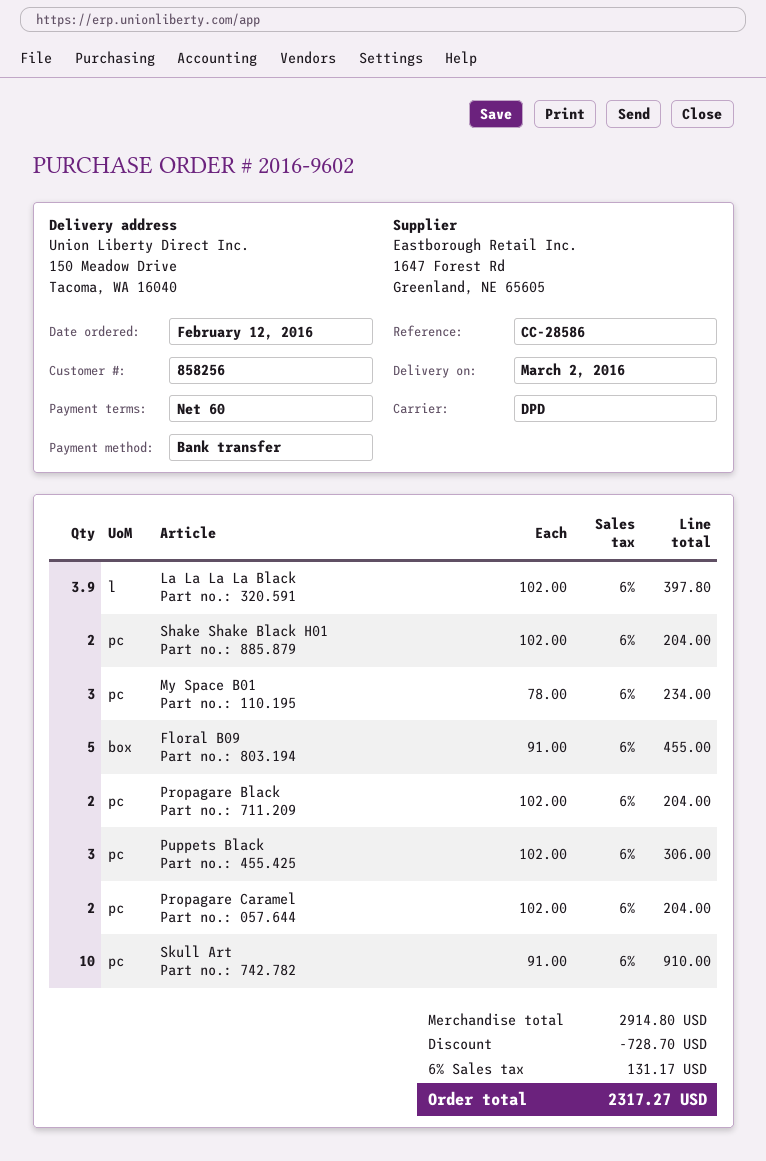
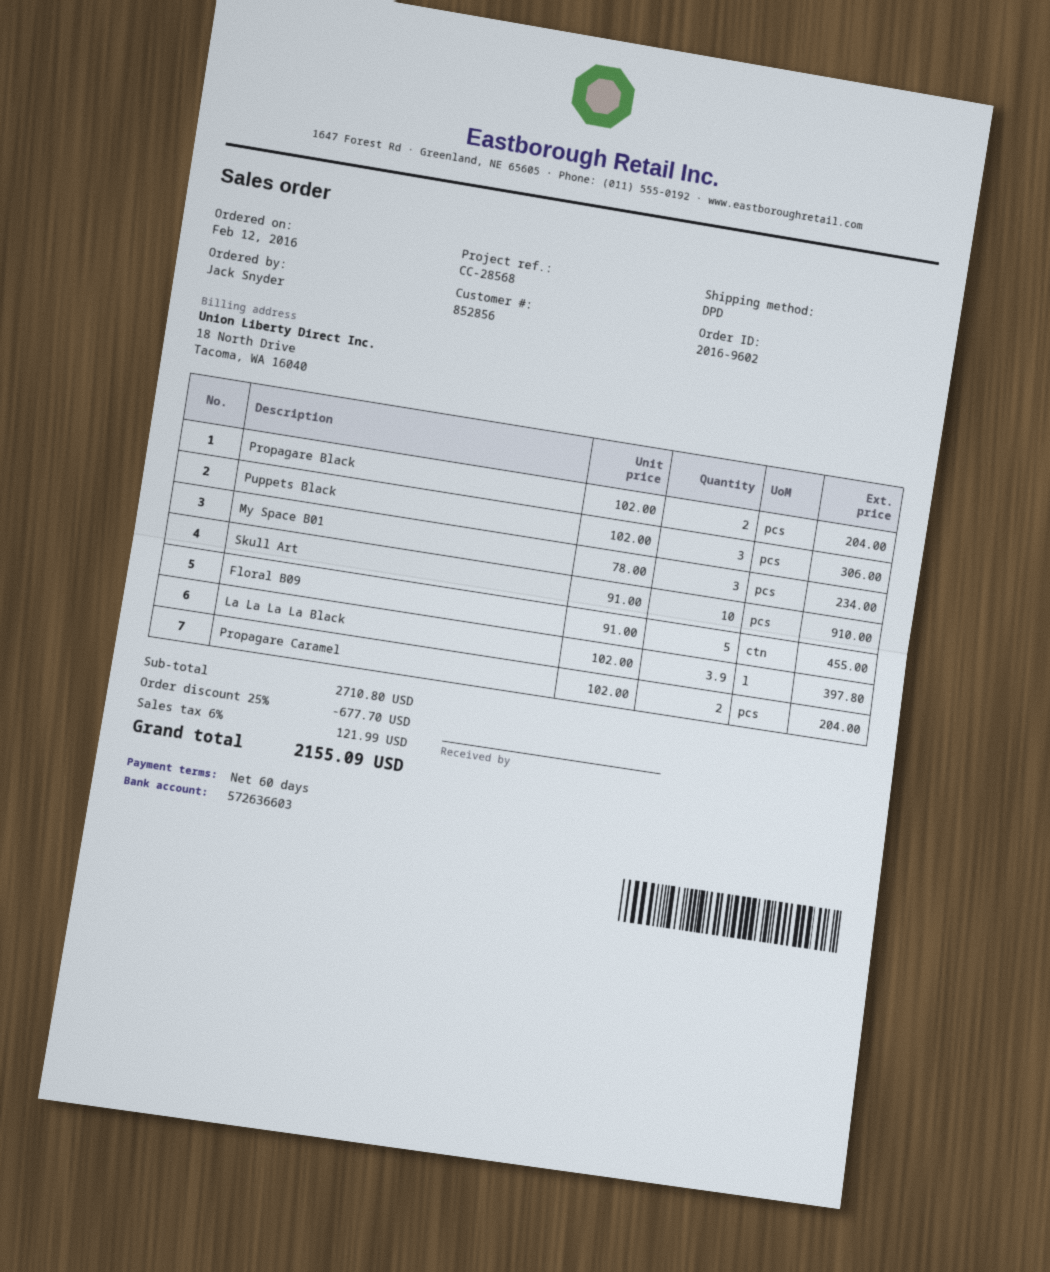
customer number: 858256 -> 852856
reference: CC-28586 -> CC-28568
Shake Shake Black H01: 2 x 102.00 = 204.00 -> none
subtotal: 2914.80 -> 2710.80
discount: 728.70 -> 677.70
tax: 6% = 131.17 -> 6% = 121.99
total: 2317.27 -> 2155.09

